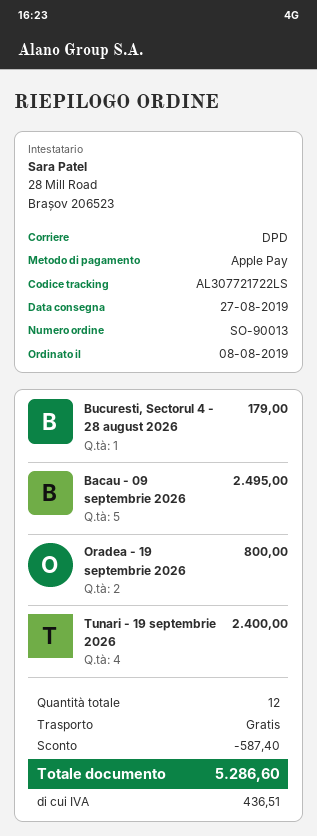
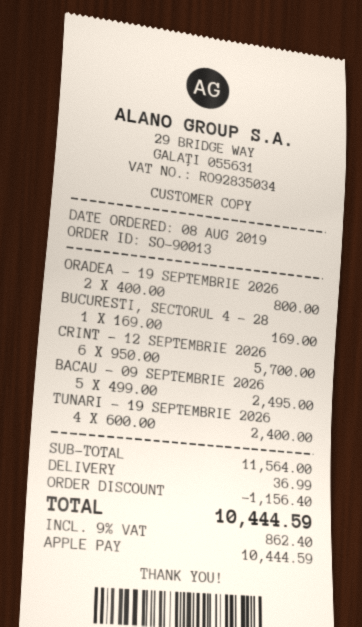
Bucuresti, Sectorul 4 - 28 august 2026: 1 for 179.00 -> 1 for 169.00
CRINT - 12 SEPTEMBRIE 2026: none -> 6 for 5700.00
discount: 587.40 -> 1156.40
shipping: 0.00 -> 36.99
tax: 436.51 -> 862.40
total: 5286.60 -> 10444.59

